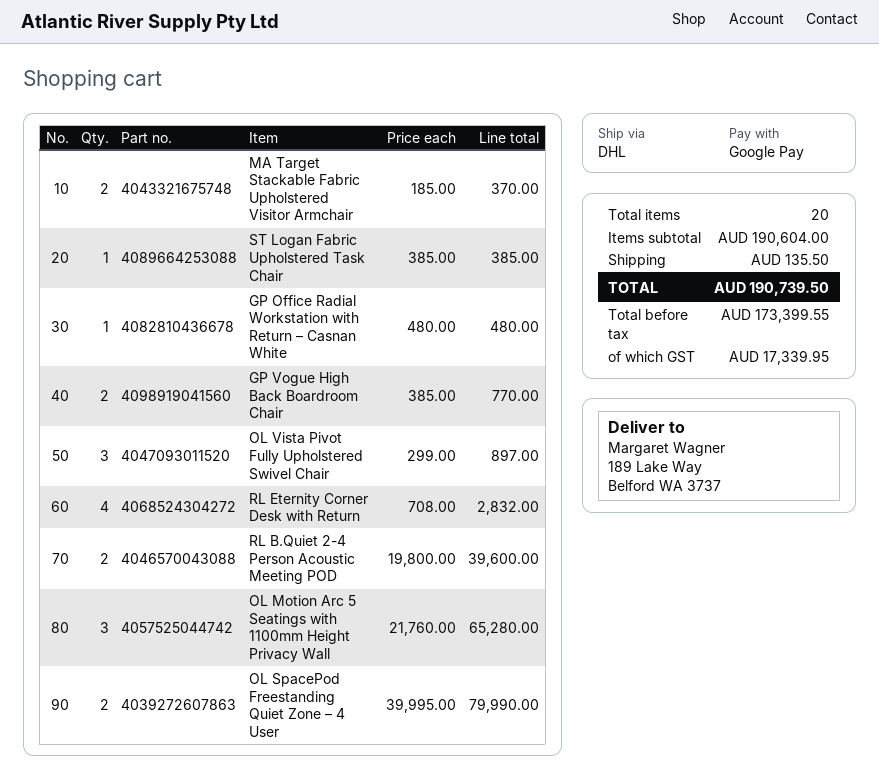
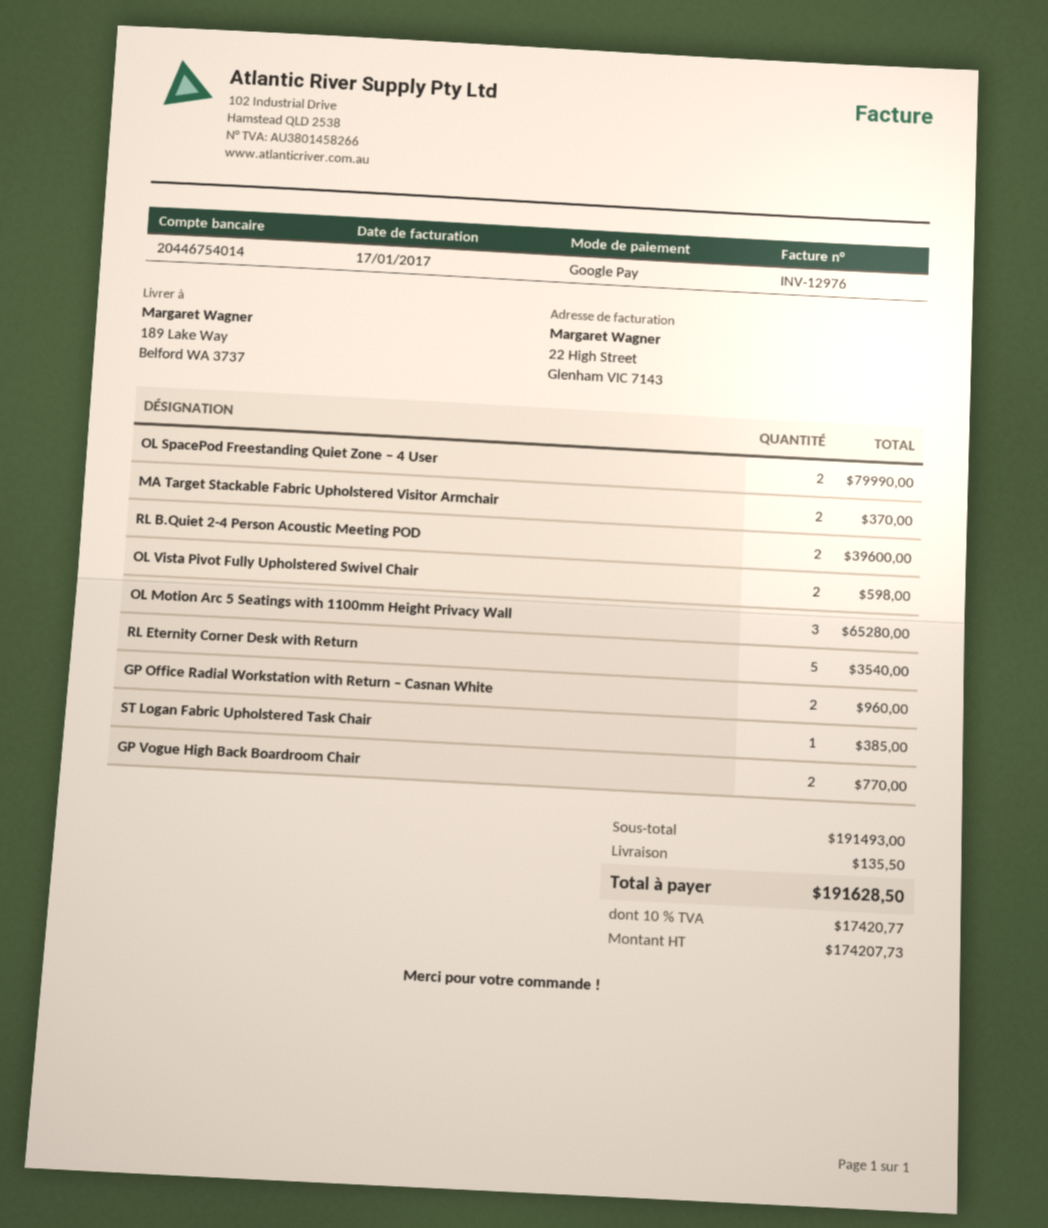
GP Office Radial Workstation with Return – Casnan White: 1 for 480.00 -> 2 for 960.00
OL Vista Pivot Fully Upholstered Swivel Chair: 3 for 897.00 -> 2 for 598.00
RL Eternity Corner Desk with Return: 4 for 2832.00 -> 5 for 3540.00
subtotal: 190604.00 -> 191493.00
net: 173399.55 -> 174207.73
tax: 17339.95 -> 17420.77
total: 190739.50 -> 191628.50

